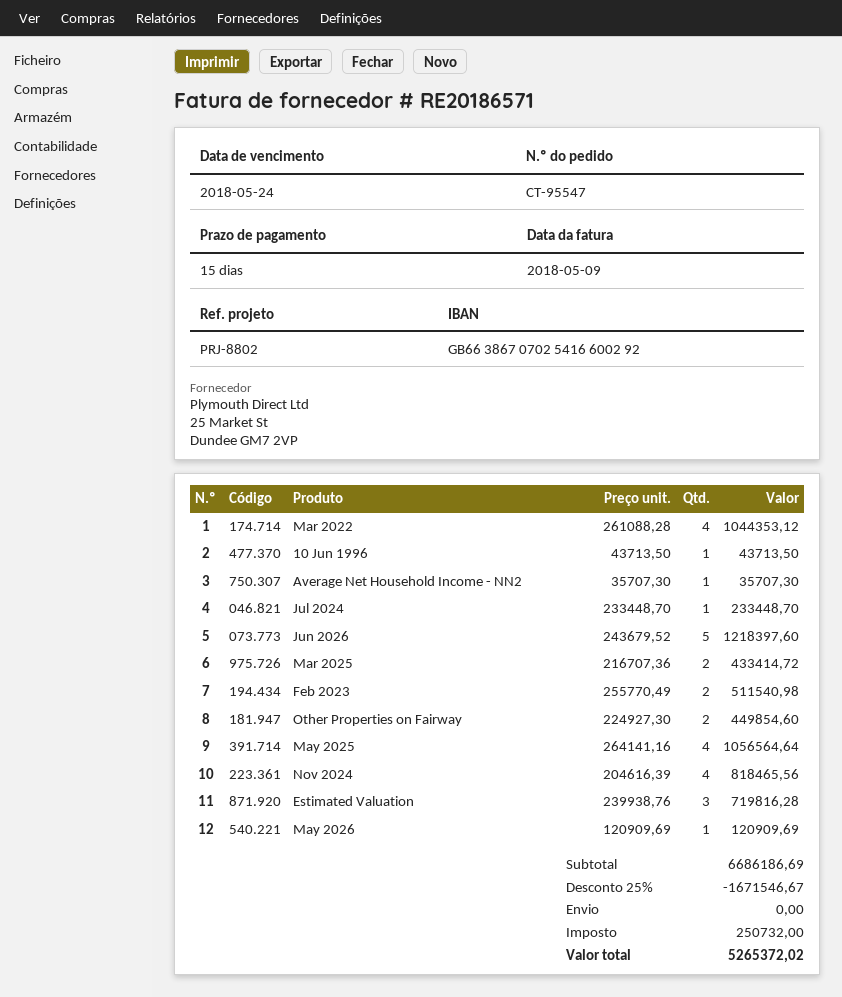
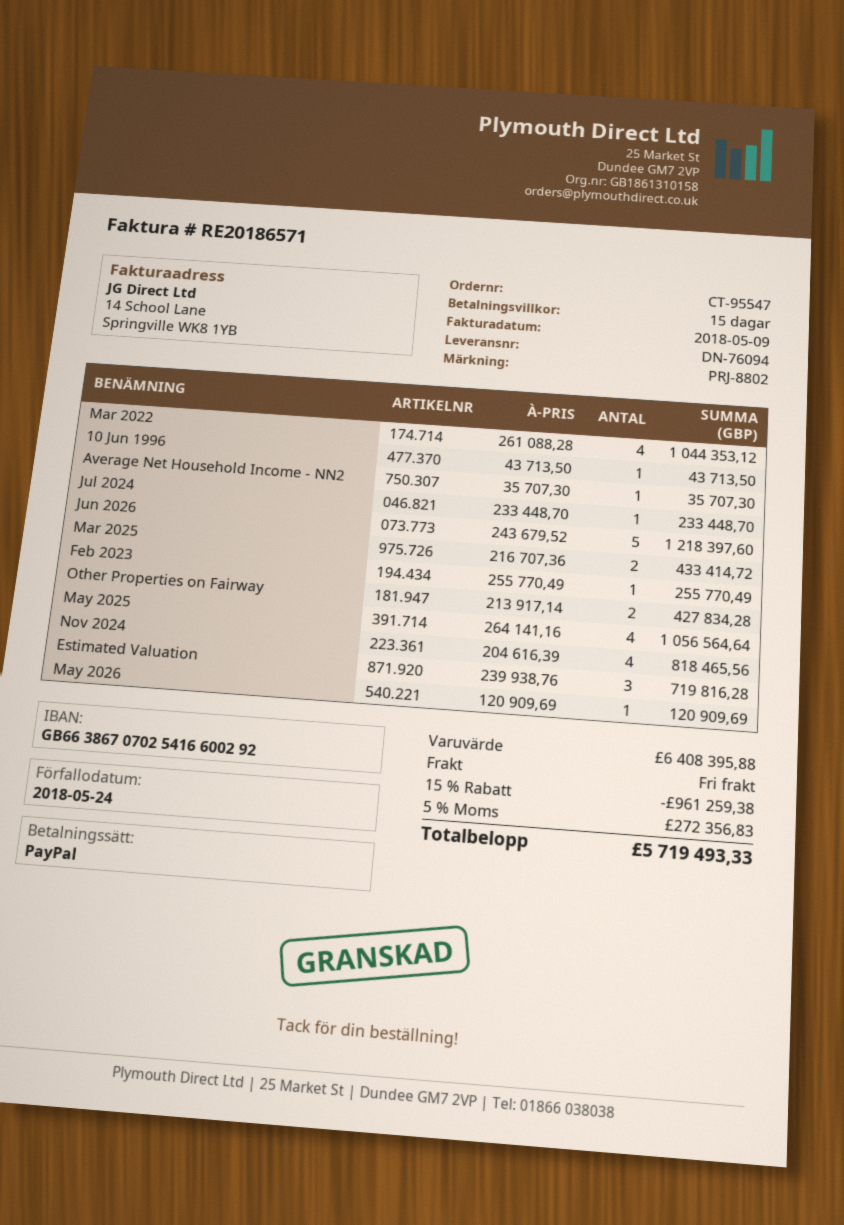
Feb 2023: 2 x 255770.49 = 511540.98 -> 1 x 255770.49 = 255770.49
Other Properties on Fairway: 2 x 224927.30 = 449854.60 -> 2 x 213917.14 = 427834.28
subtotal: 6686186.69 -> 6408395.88
discount: 25% = 1671546.67 -> 15% = 961259.38
tax: 250732.00 -> 272356.83
total: 5265372.02 -> 5719493.33

